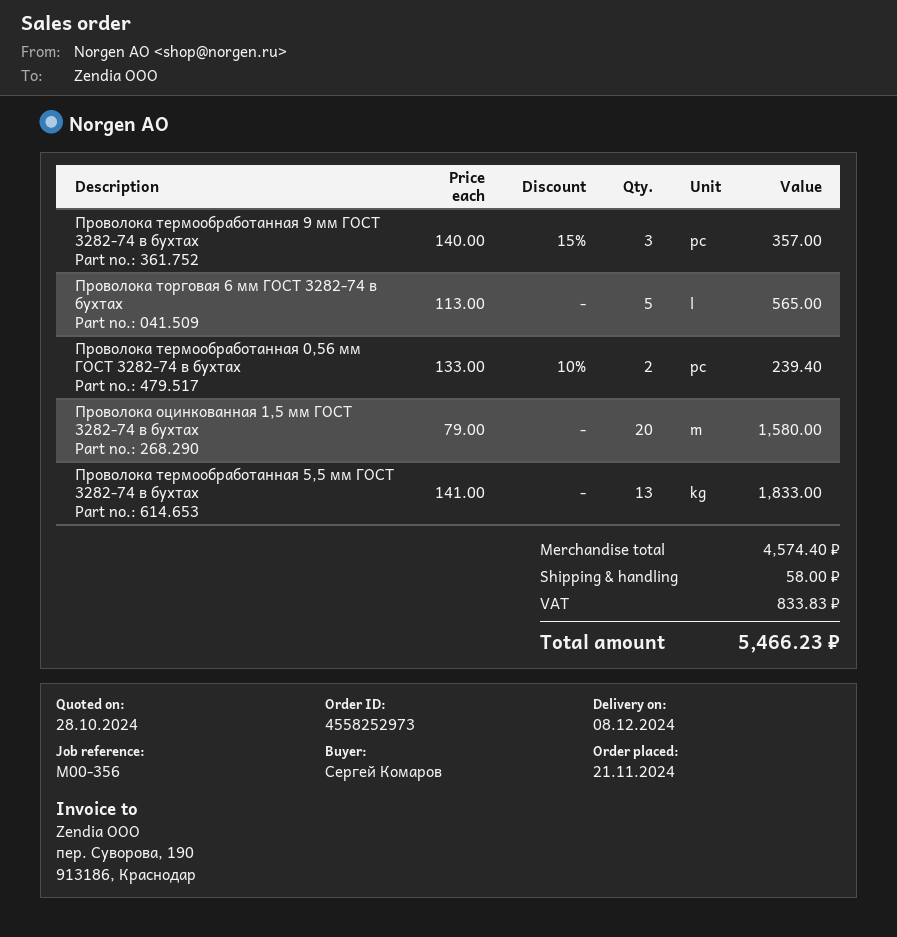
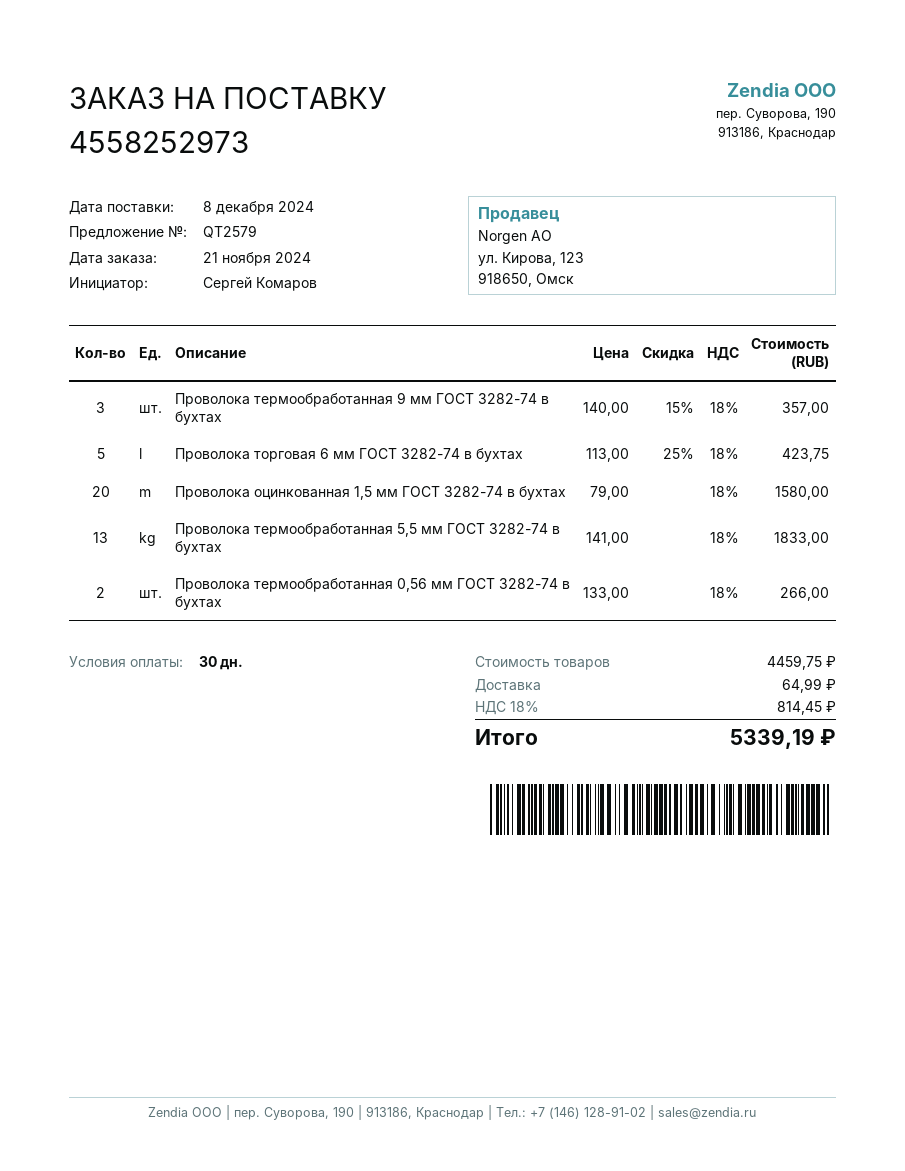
Проволока торговая 6 мм ГОСТ 3282-74 в бухтах: 5 x 113.00 = 565.00 -> 5 x 113.00 - 25% = 423.75
Проволока термообработанная 0,56 мм ГОСТ 3282-74 в бухтах: 2 x 133.00 - 10% = 239.40 -> 2 x 133.00 = 266.00
subtotal: 4574.40 -> 4459.75
shipping: 58.00 -> 64.99
tax: 833.83 -> 814.45
total: 5466.23 -> 5339.19

